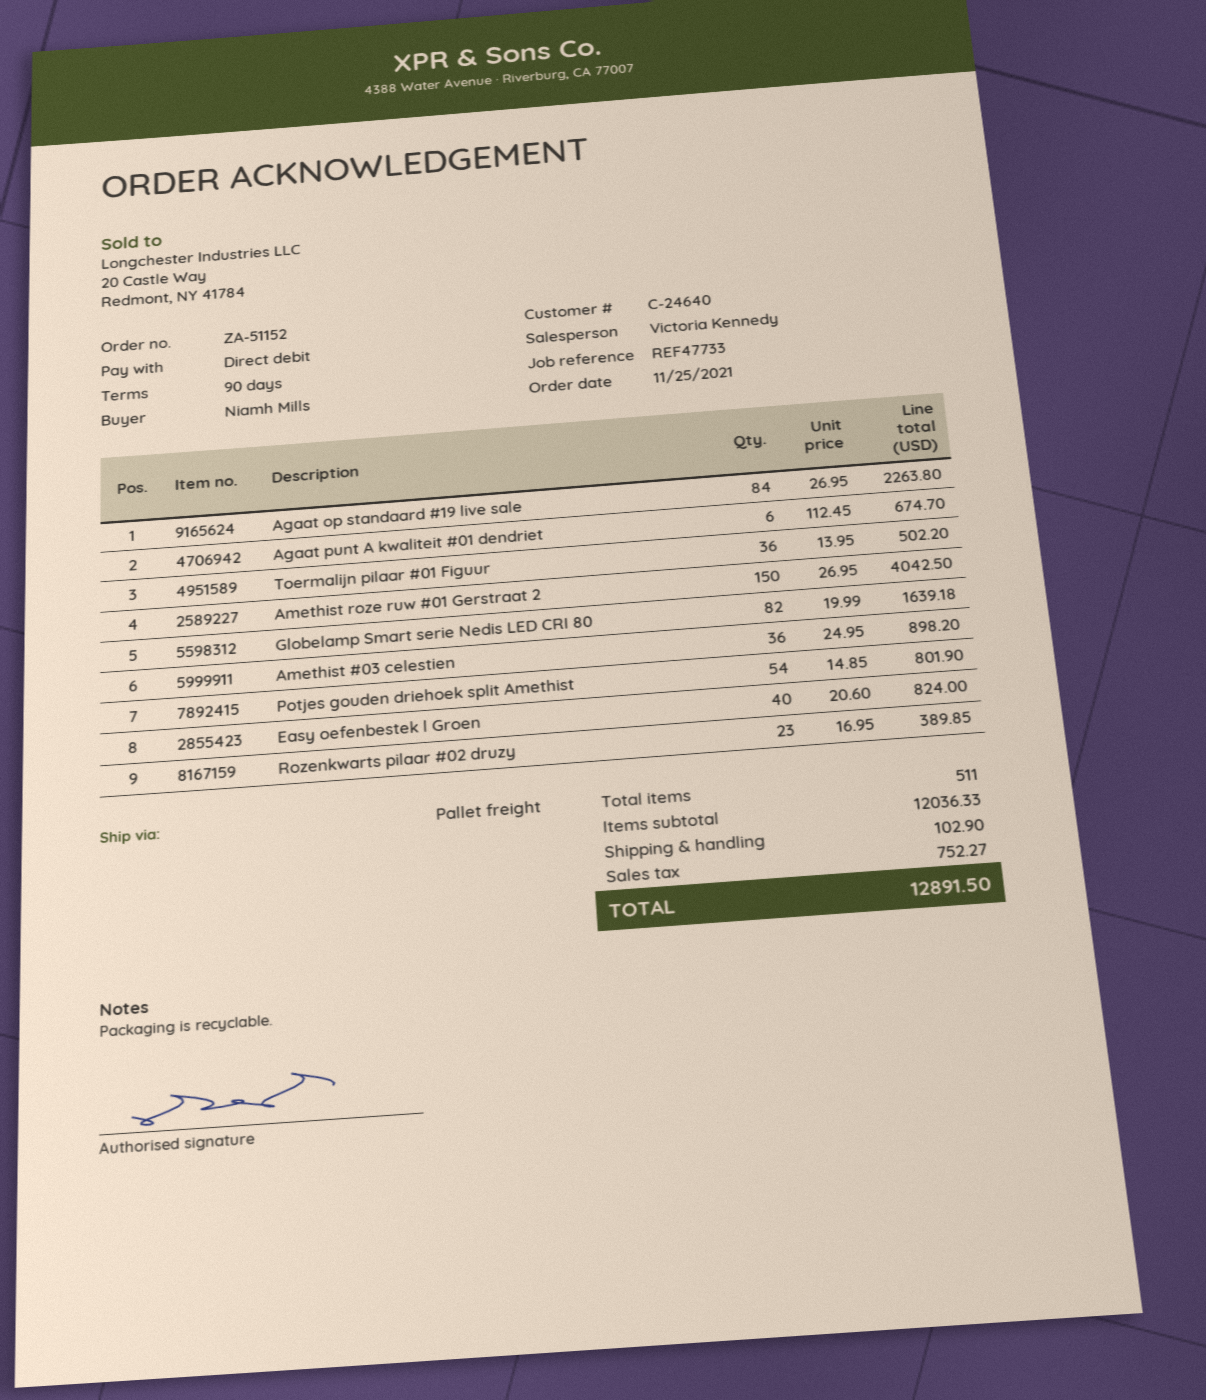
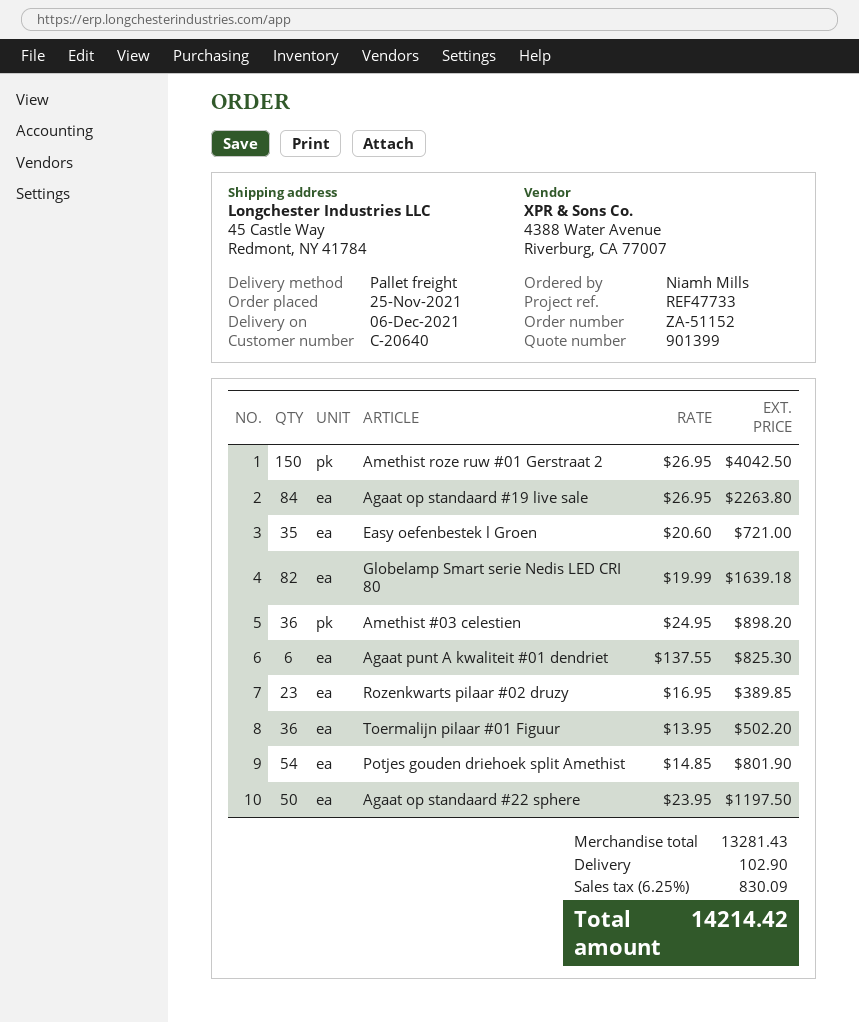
customer number: C-24640 -> C-20640
Agaat punt A kwaliteit #01 dendriet: 6 x 112.45 = 674.70 -> 6 x 137.55 = 825.30
Easy oefenbestek l Groen: 40 x 20.60 = 824.00 -> 35 x 20.60 = 721.00
Agaat op standaard #22 sphere: none -> 50 x 23.95 = 1197.50
subtotal: 12036.33 -> 13281.43
tax: 752.27 -> 830.09
total: 12891.50 -> 14214.42

